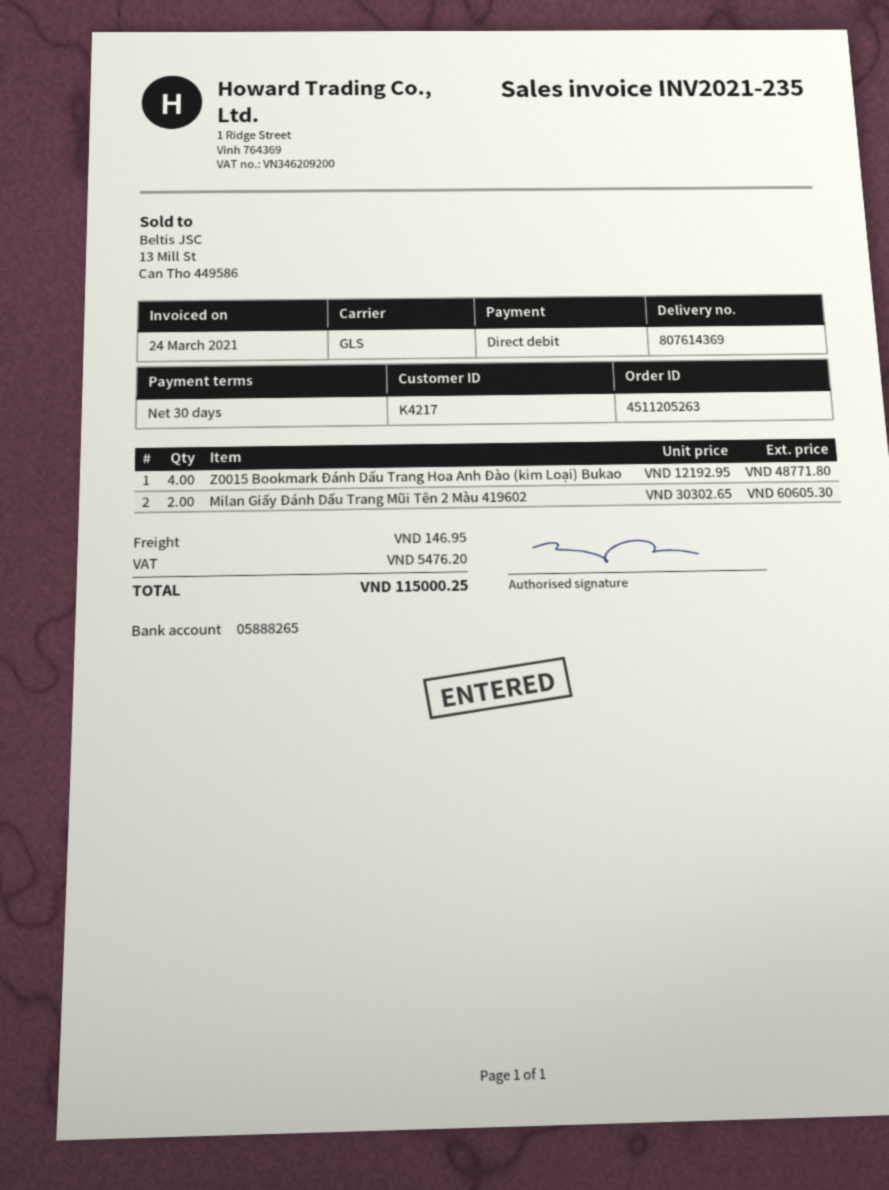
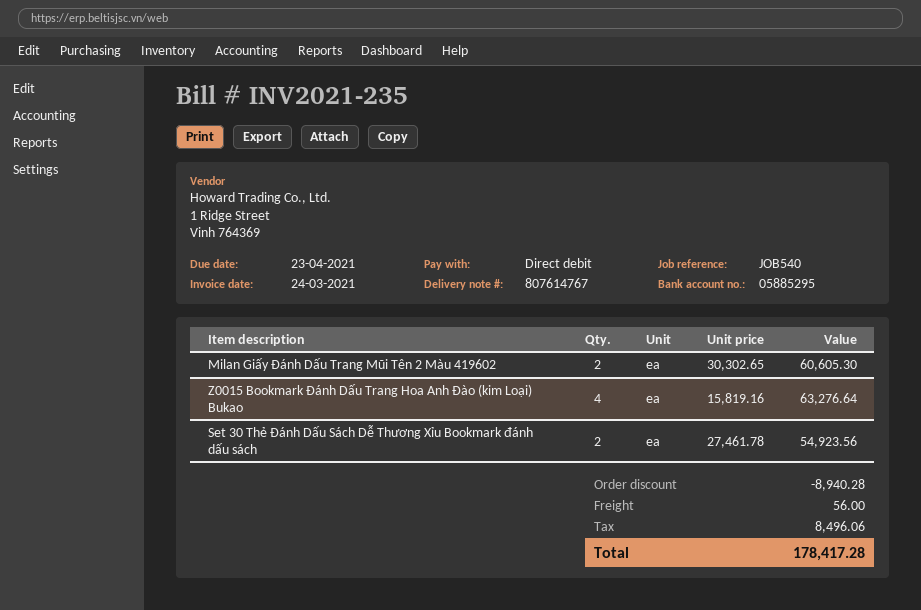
delivery note number: 807614369 -> 807614767
bank account: 05888265 -> 05885295
Z0015 Bookmark Đánh Dấu Trang Hoa Anh Đào (kim Loại) Bukao: 4 x 12192.95 = 48771.80 -> 4 x 15819.16 = 63276.64
Set 30 Thẻ Đánh Dấu Sách Dễ Thương Xỉu Bookmark đánh dấu sách: none -> 2 x 27461.78 = 54923.56
discount: none -> 8940.28
shipping: 146.95 -> 56.00
tax: 5476.20 -> 8496.06
total: 115000.25 -> 178417.28

